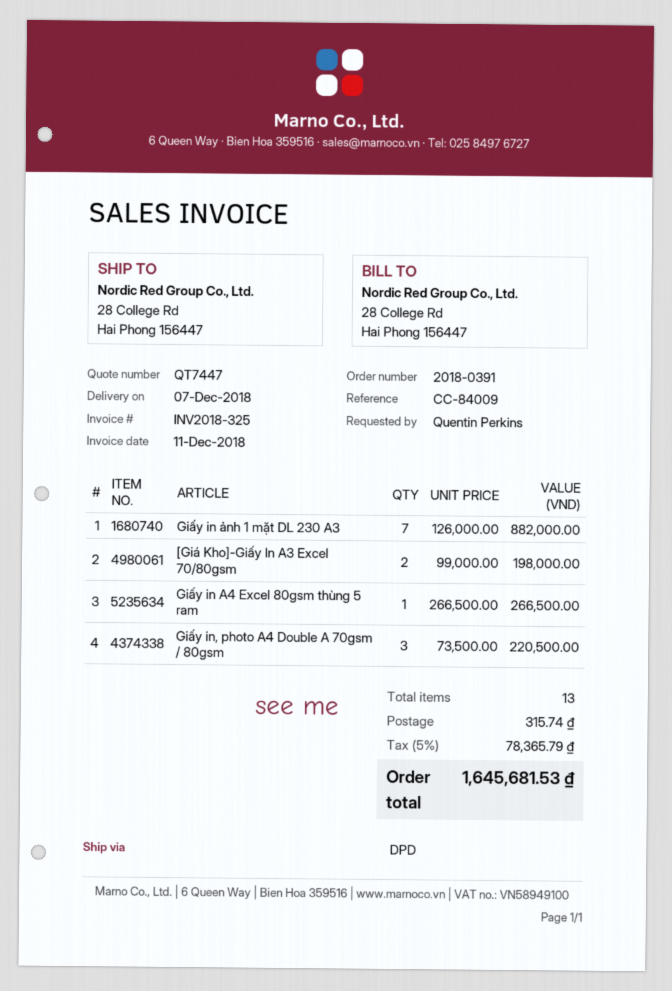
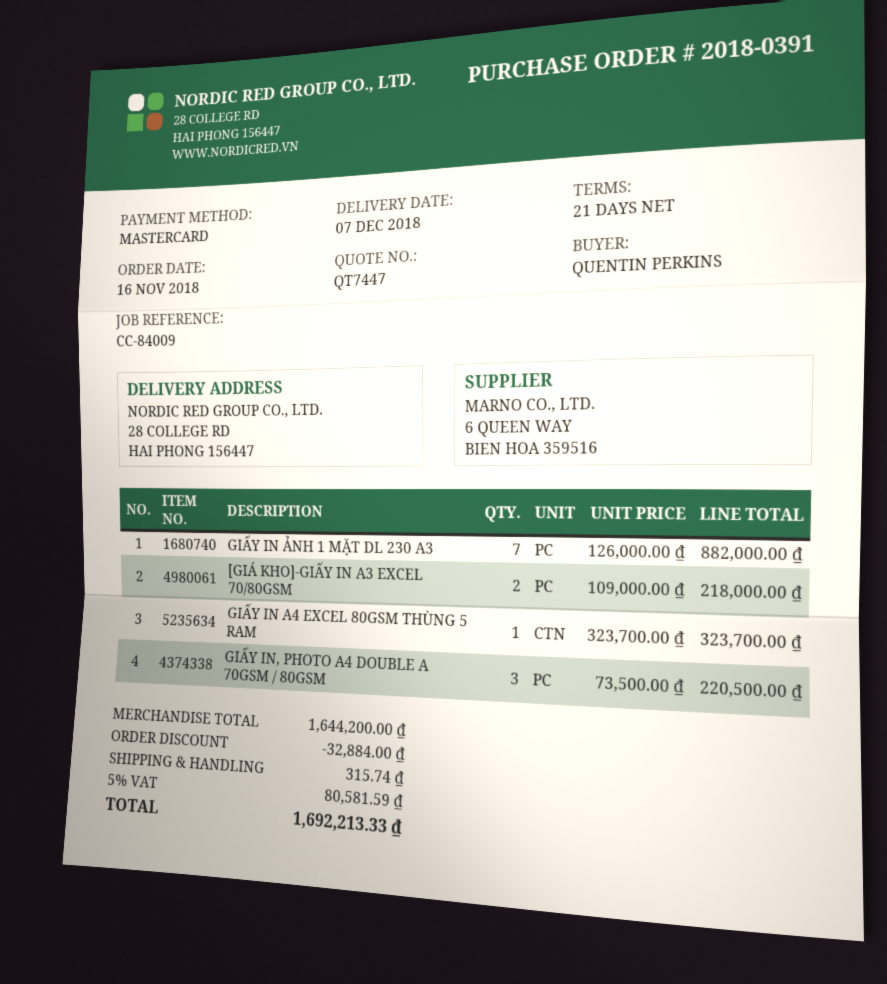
[Giá Kho]-Giấy In A3 Excel 70/80gsm: 2 x 99000.00 = 198000.00 -> 2 x 109000.00 = 218000.00
Giấy in A4 Excel 80gsm thùng 5 ram: 1 x 266500.00 = 266500.00 -> 1 x 323700.00 = 323700.00
discount: none -> 32884.00
tax: 5% = 78365.79 -> 5% = 80581.59
total: 1645681.53 -> 1692213.33

